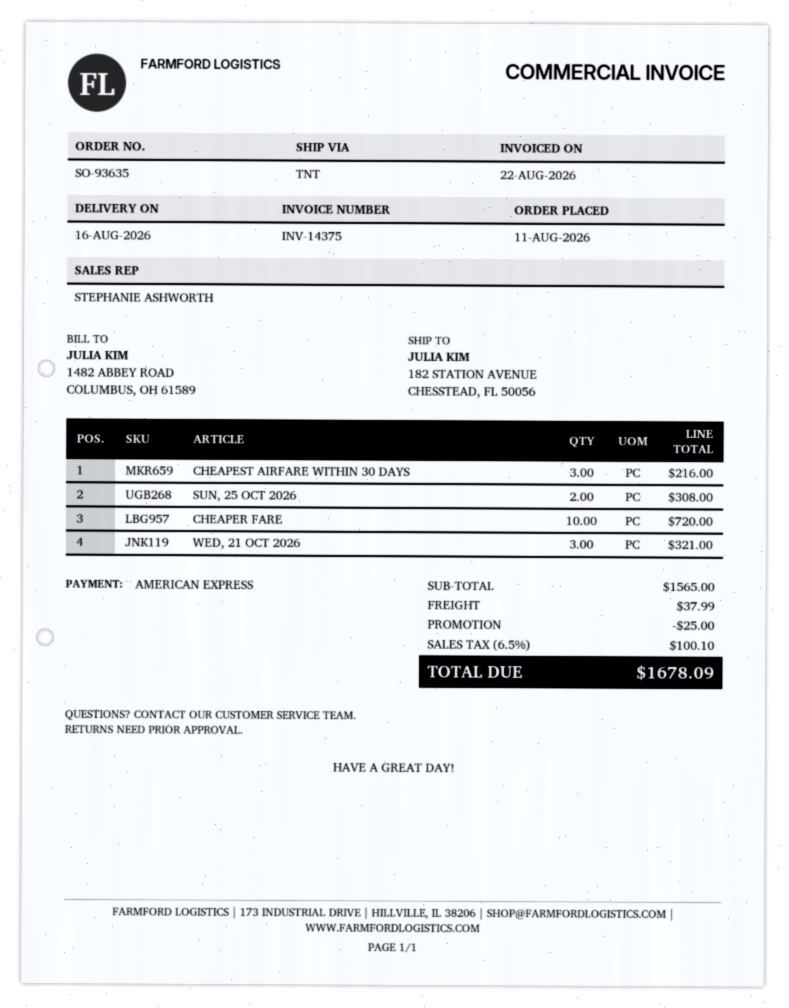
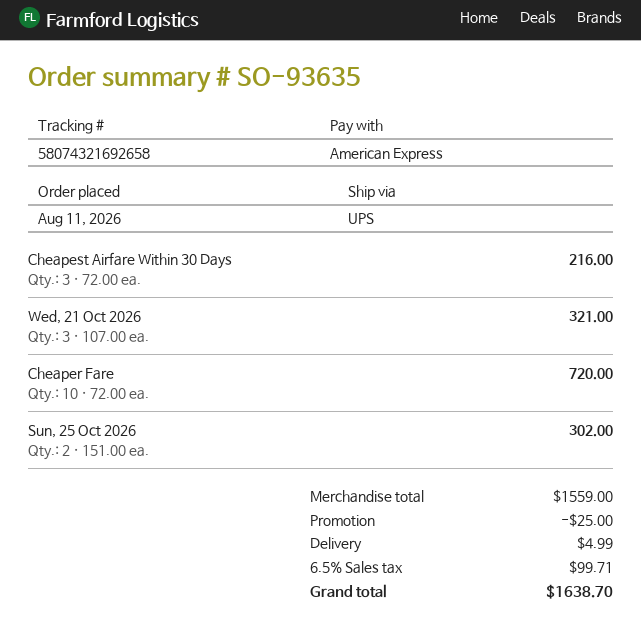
shipping method: TNT -> UPS
SUN, 25 OCT 2026: 2 for 308.00 -> 2 for 302.00
subtotal: 1565.00 -> 1559.00
shipping: 37.99 -> 4.99
tax: 6.5% = 100.10 -> 6.5% = 99.71
total: 1678.09 -> 1638.70

